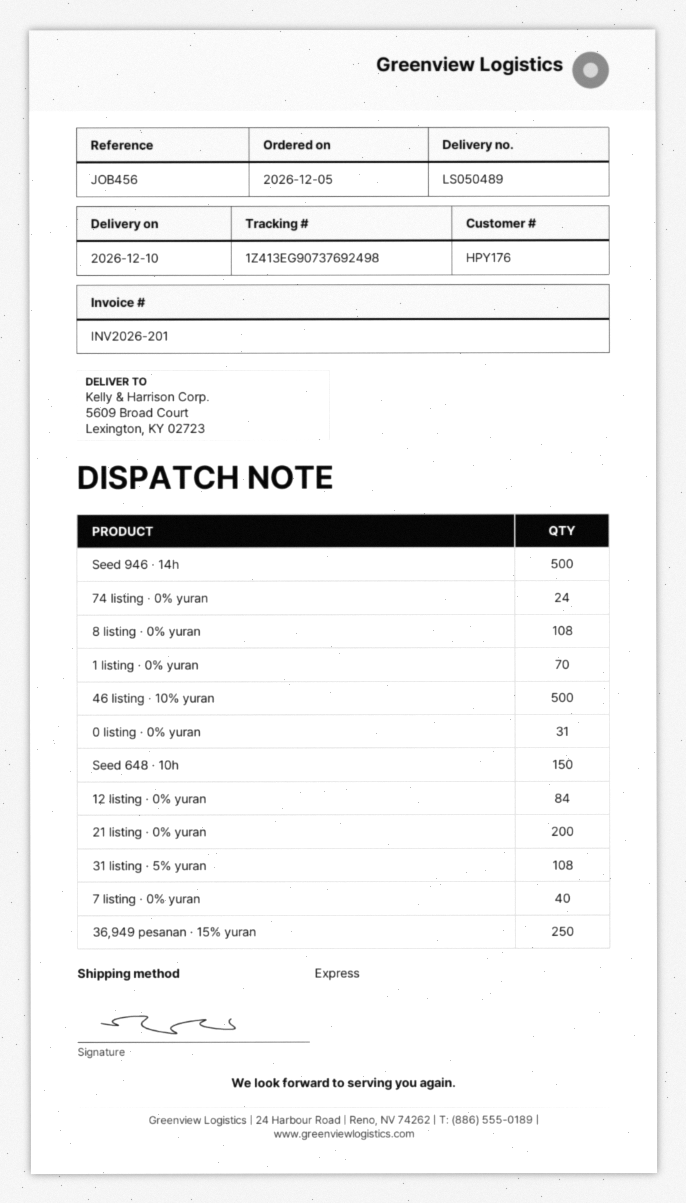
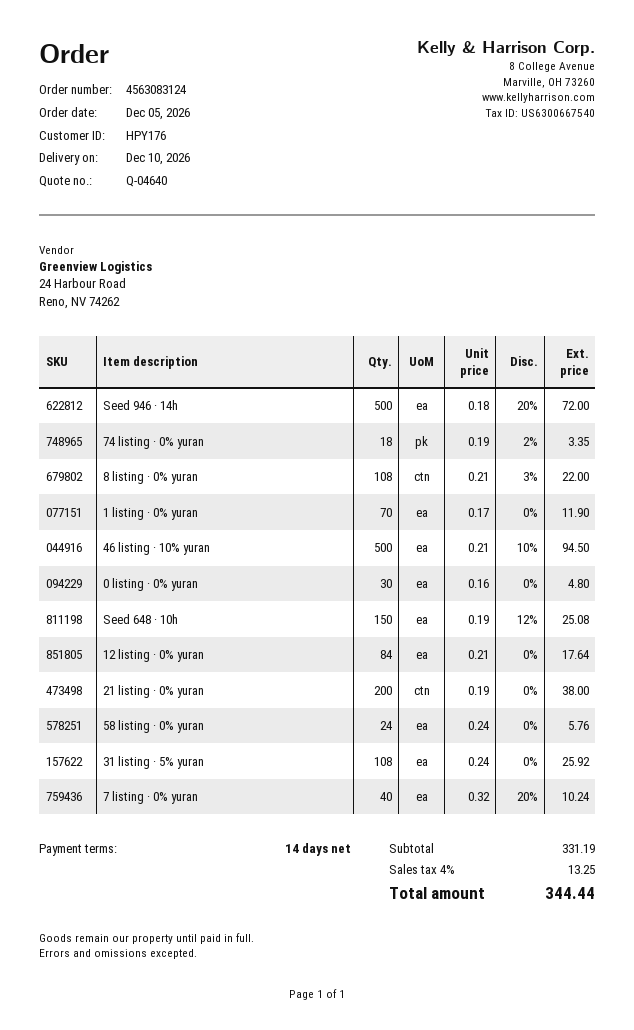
74 listing · 0% yuran: 24 -> 18
0 listing · 0% yuran: 31 -> 30
36,949 pesanan · 15% yuran: 250 -> none
58 listing · 0% yuran: none -> 24

